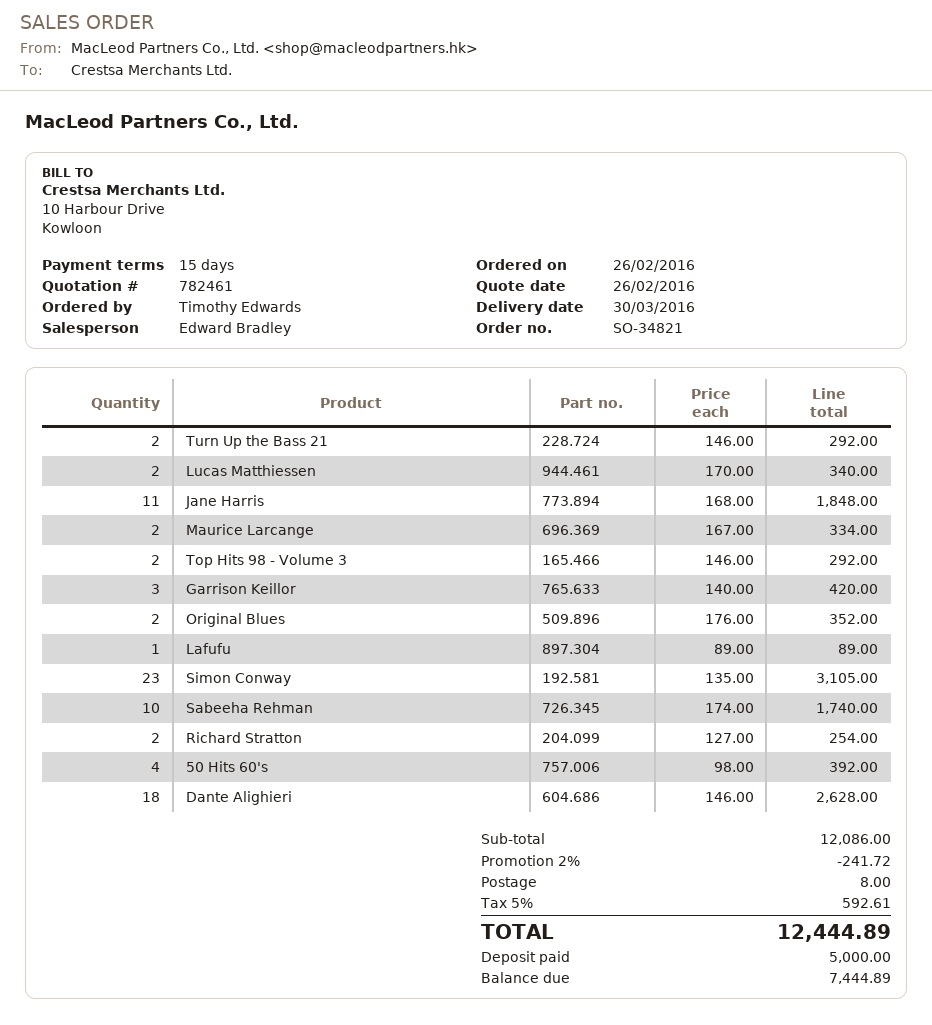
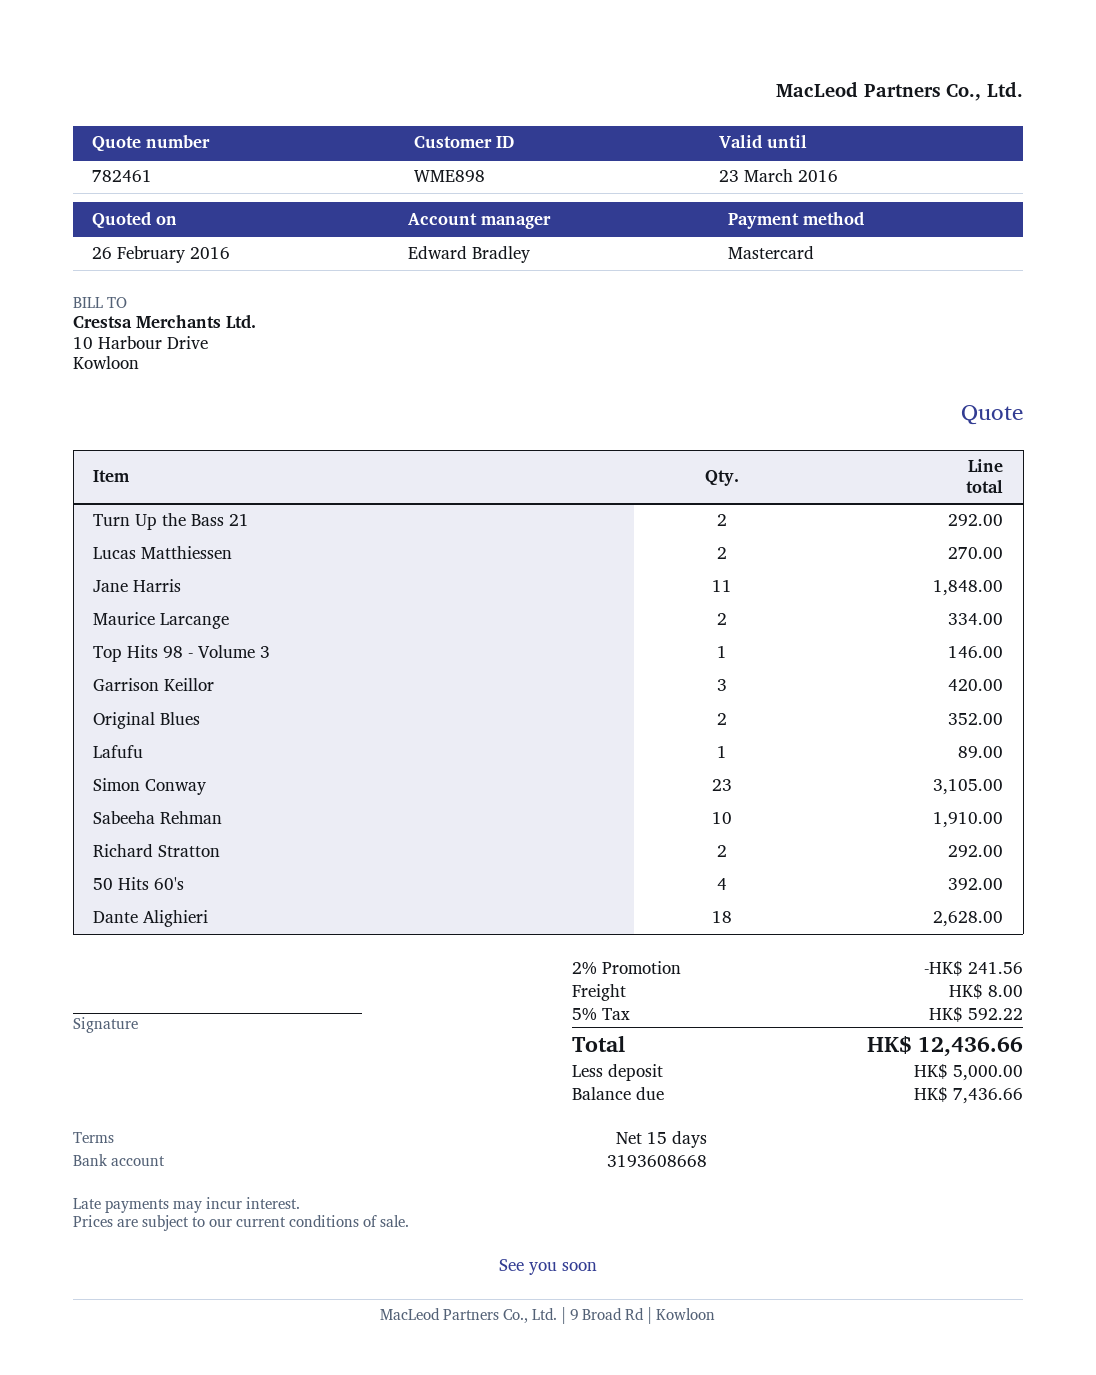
Lucas Matthiessen: 2 for 340.00 -> 2 for 270.00
Top Hits 98 - Volume 3: 2 for 292.00 -> 1 for 146.00
Sabeeha Rehman: 10 for 1740.00 -> 10 for 1910.00
Richard Stratton: 2 for 254.00 -> 2 for 292.00
discount: 2% = 241.72 -> 2% = 241.56
tax: 5% = 592.61 -> 5% = 592.22
total: 12444.89 -> 12436.66
balance: 7444.89 -> 7436.66

